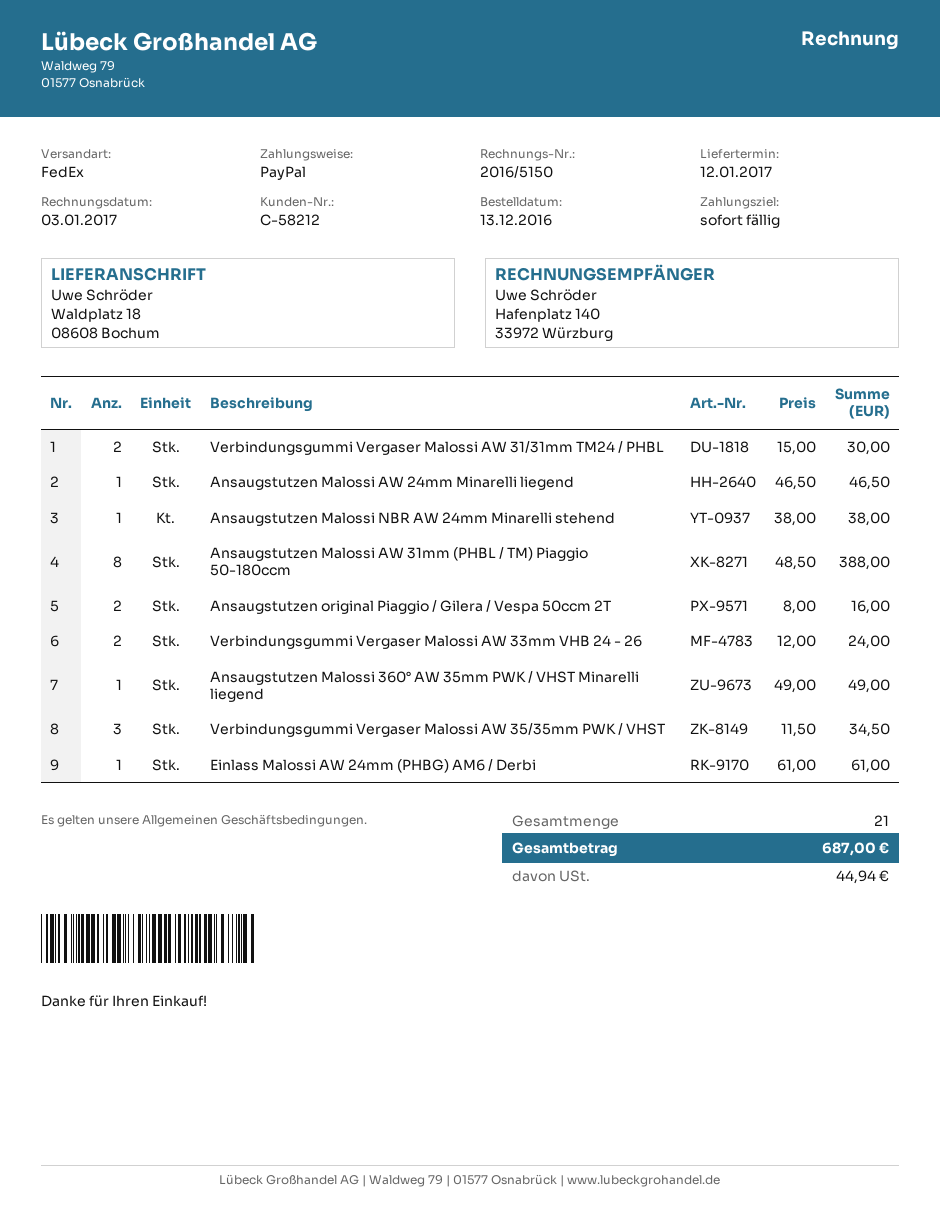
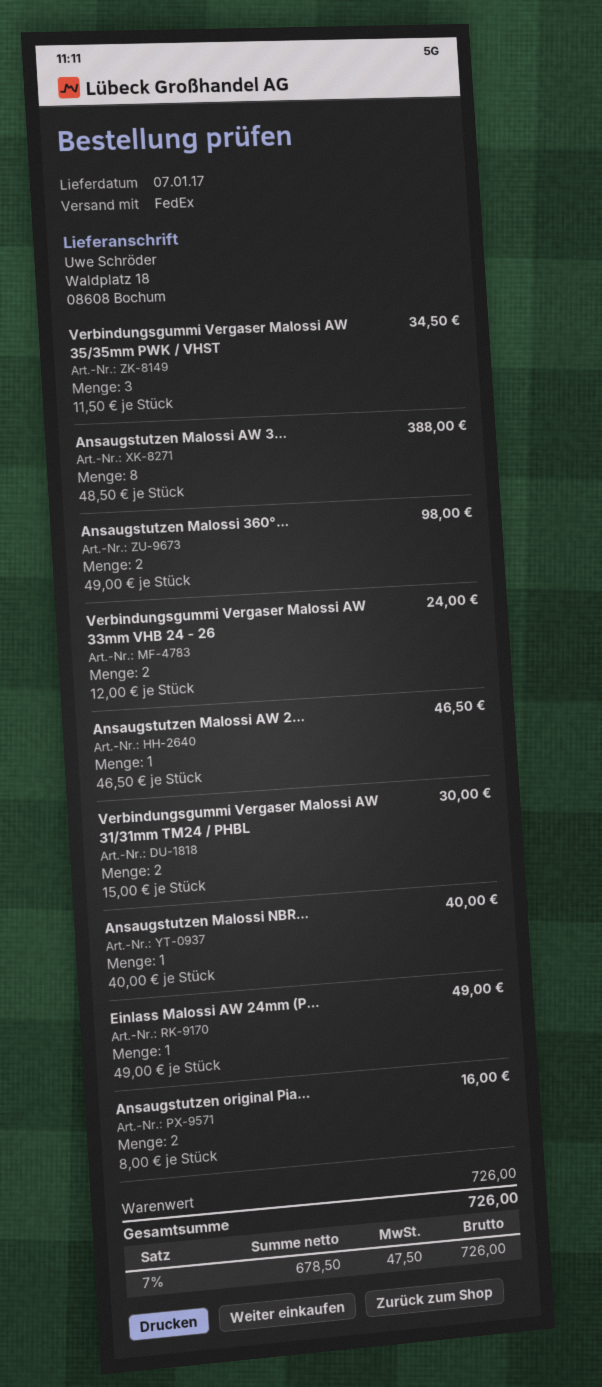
delivery date: 2017-01-12 -> 2017-01-07
Ansaugstutzen Malossi NBR AW 24mm Minarelli stehend: 1 x 38.00 = 38.00 -> 1 x 40.00 = 40.00
Ansaugstutzen Malossi 360° AW 35mm PWK / VHST Minarelli liegend: 1 x 49.00 = 49.00 -> 2 x 49.00 = 98.00
Einlass Malossi AW 24mm (PHBG) AM6 / Derbi: 1 x 61.00 = 61.00 -> 1 x 49.00 = 49.00
tax: 44.94 -> 47.50
total: 687.00 -> 726.00

